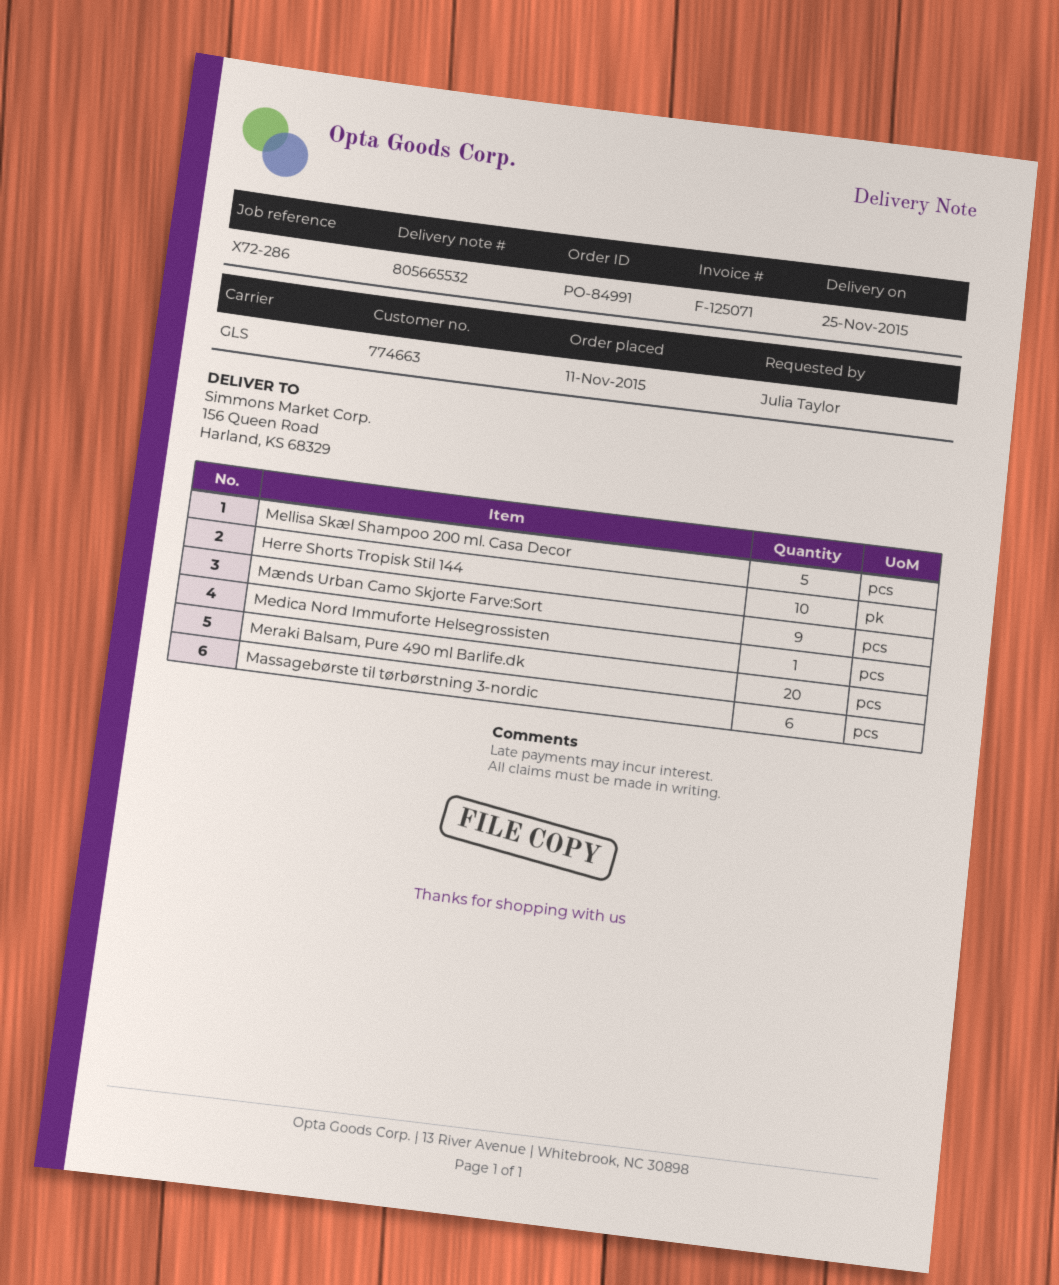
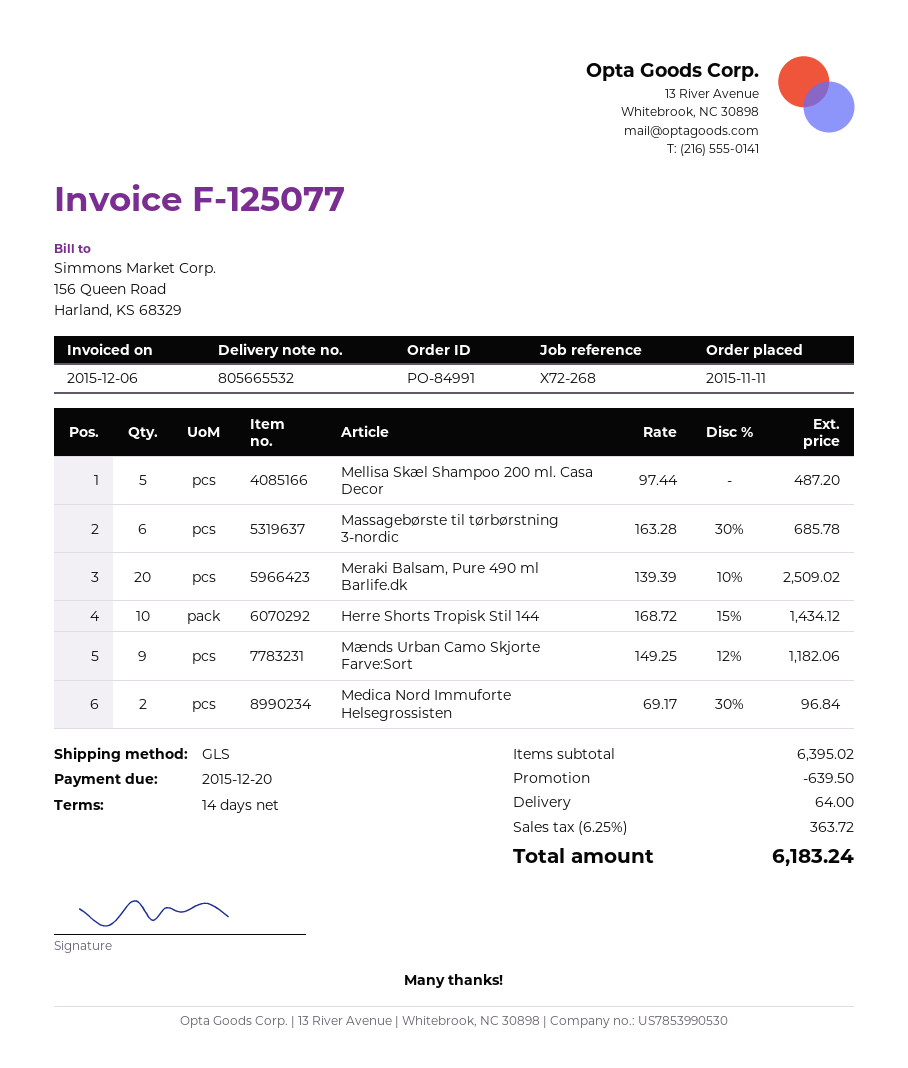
invoice number: F-125071 -> F-125077
reference: X72-286 -> X72-268
Medica Nord Immuforte Helsegrossisten: 1 -> 2

